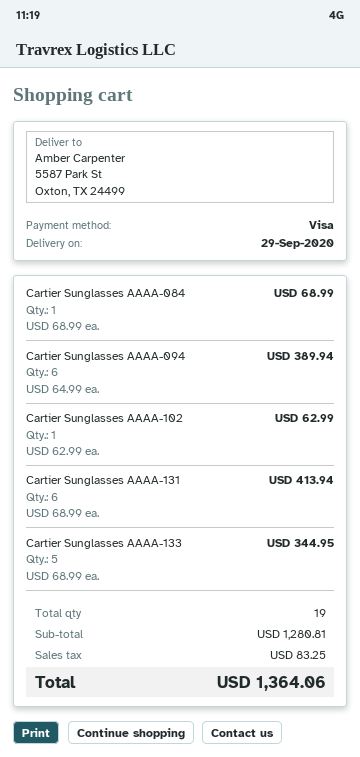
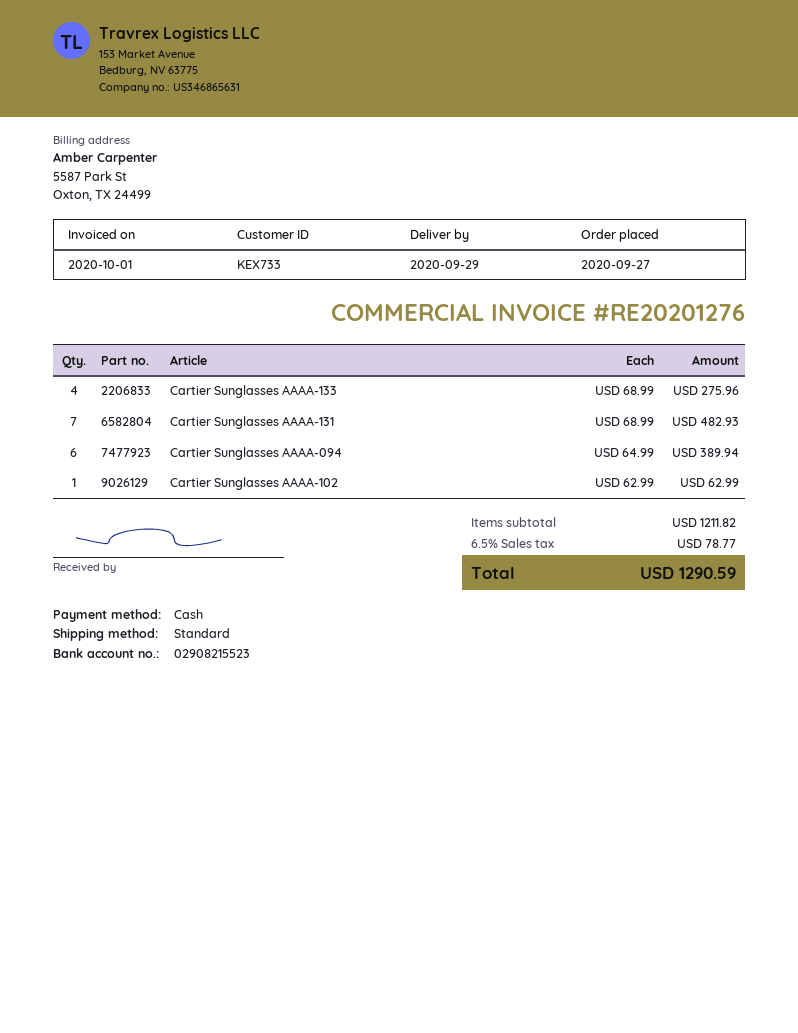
payment method: Visa -> cash
Cartier Sunglasses AAAA-084: 1 x 68.99 = 68.99 -> none
Cartier Sunglasses AAAA-131: 6 x 68.99 = 413.94 -> 7 x 68.99 = 482.93
Cartier Sunglasses AAAA-133: 5 x 68.99 = 344.95 -> 4 x 68.99 = 275.96
subtotal: 1280.81 -> 1211.82
tax: 83.25 -> 78.77
total: 1364.06 -> 1290.59

